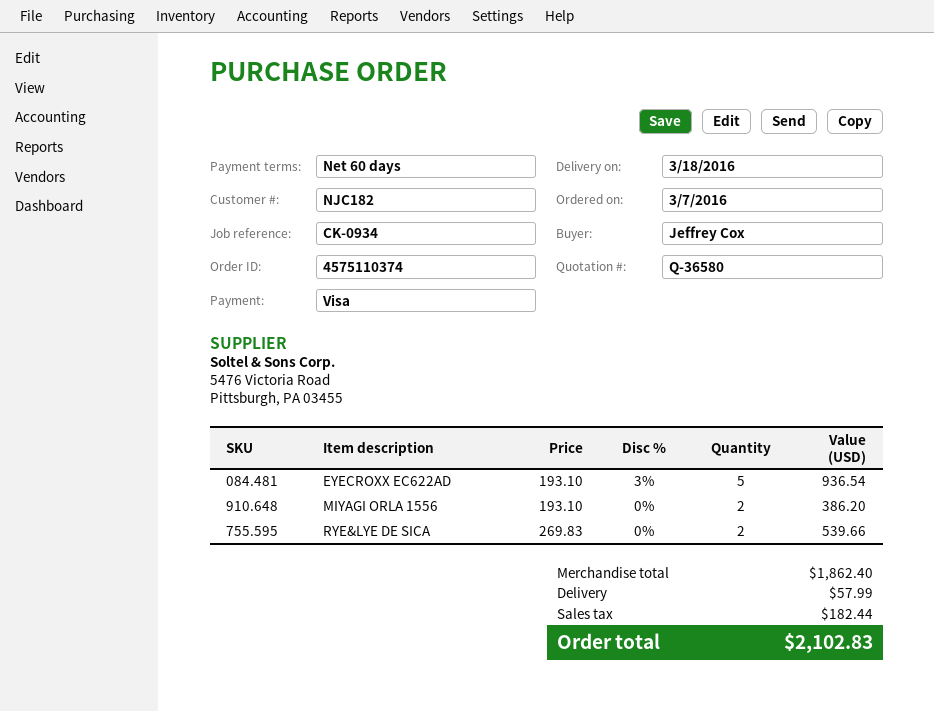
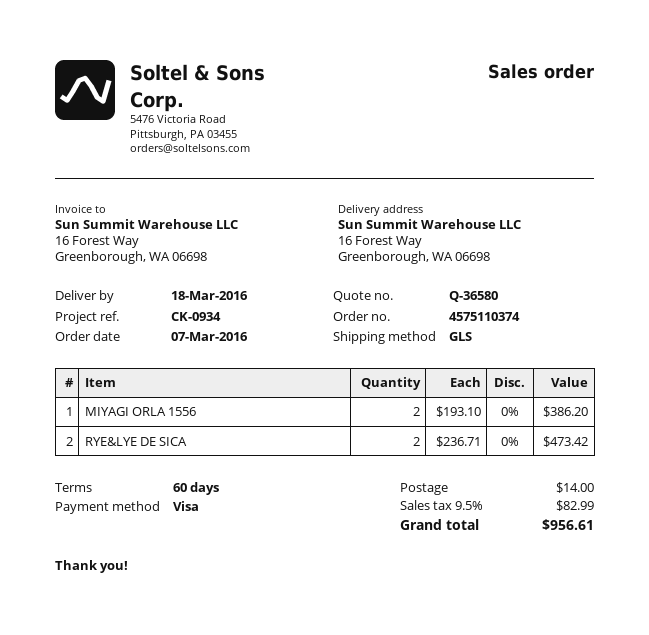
EYECROXX EC622AD: 5 x 193.10 - 3% = 936.54 -> none
RYE&LYE DE SICA: 2 x 269.83 = 539.66 -> 2 x 236.71 = 473.42
shipping: 57.99 -> 14.00
tax: 182.44 -> 82.99
total: 2102.83 -> 956.61

